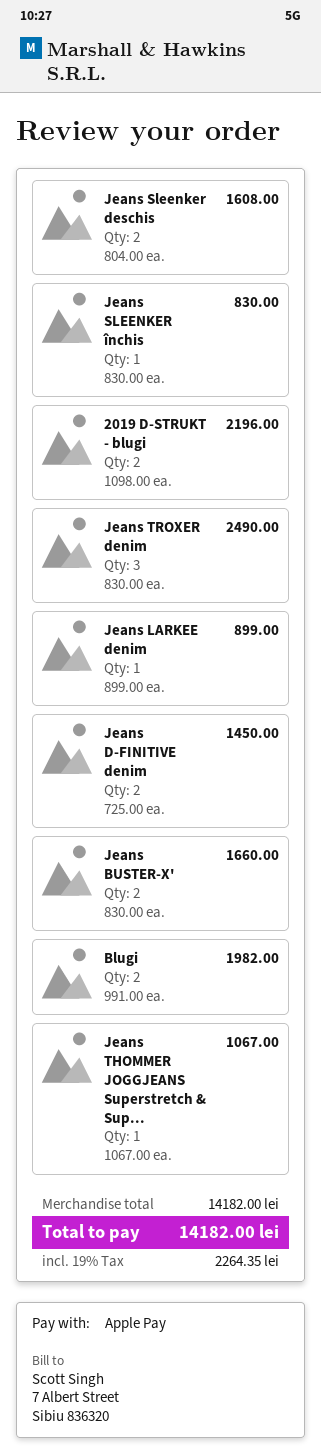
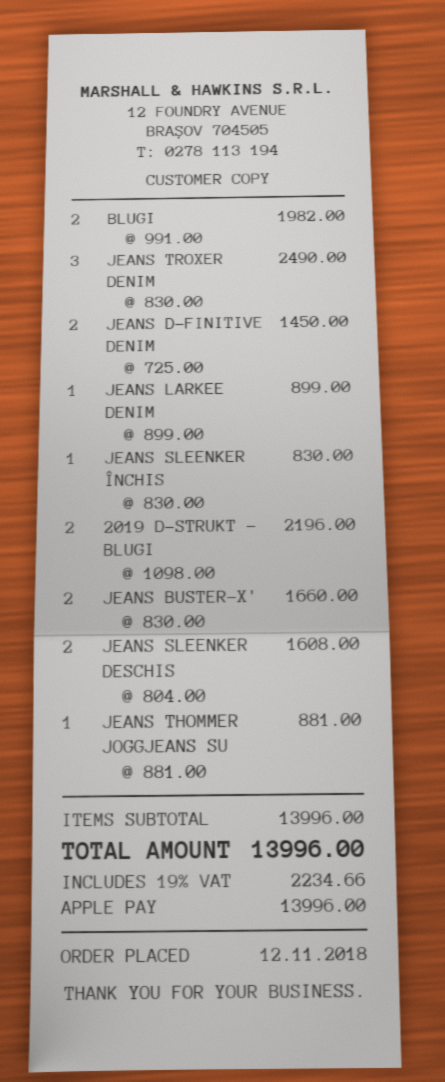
Jeans THOMMER JOGGJEANS Superstretch & Sup...: 1 x 1067.00 = 1067.00 -> 1 x 881.00 = 881.00
subtotal: 14182.00 -> 13996.00
tax: 19% = 2264.35 -> 19% = 2234.66
total: 14182.00 -> 13996.00

